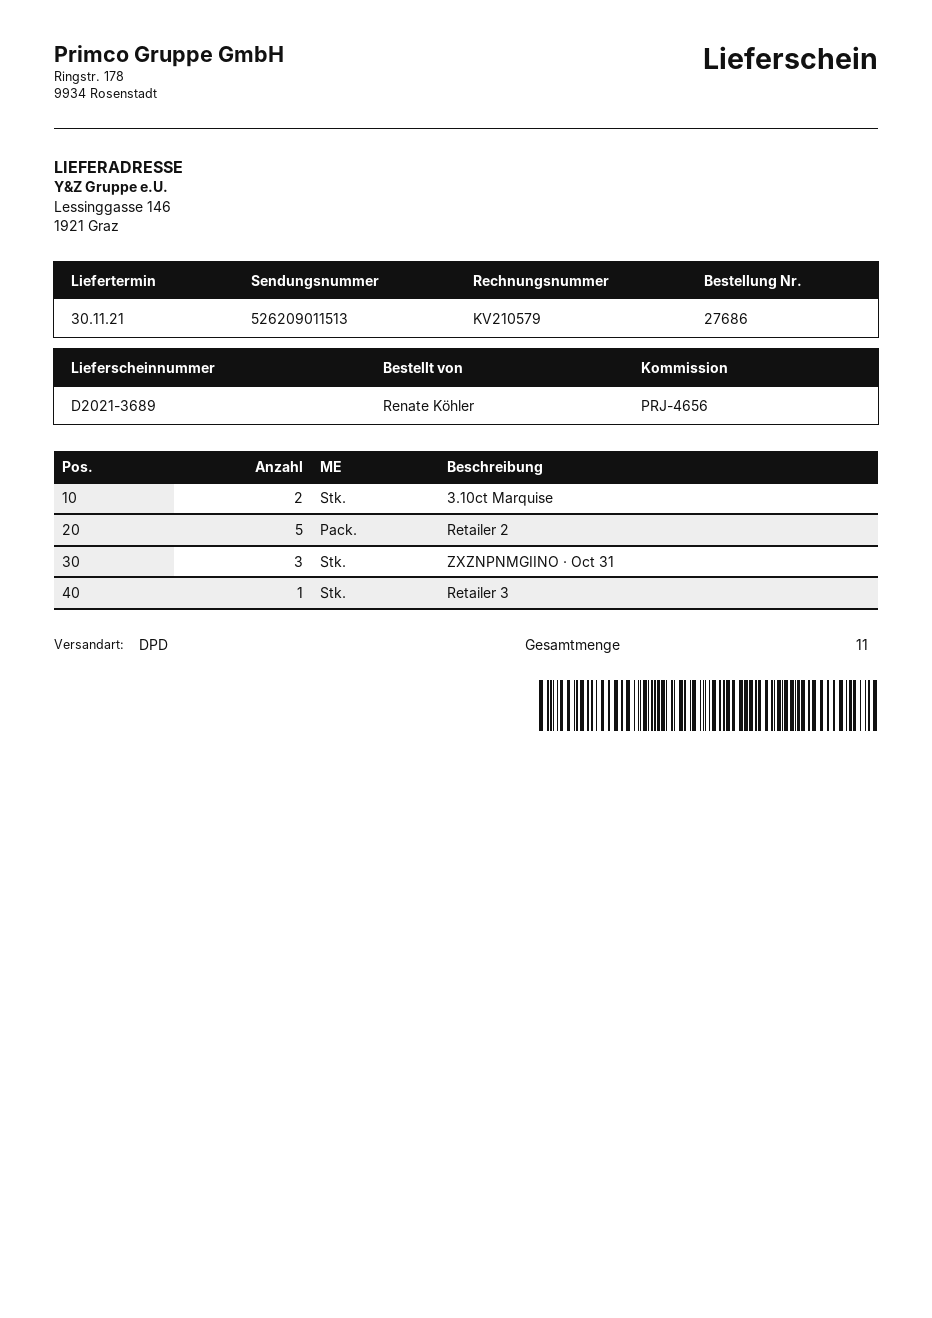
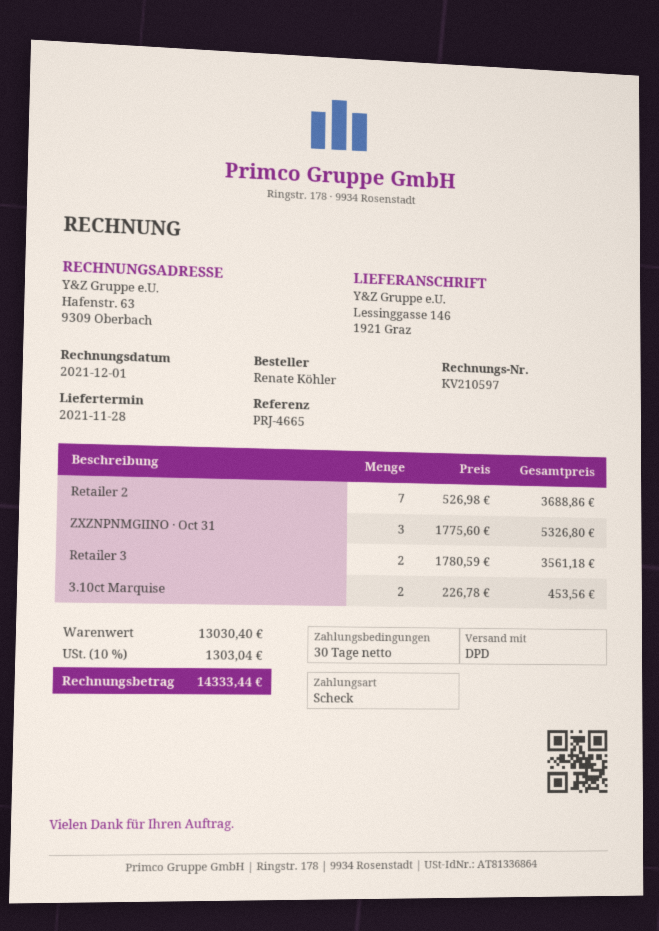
delivery date: 2021-11-30 -> 2021-11-28
invoice number: KV210579 -> KV210597
reference: PRJ-4656 -> PRJ-4665
Retailer 2: 5 -> 7
Retailer 3: 1 -> 2

